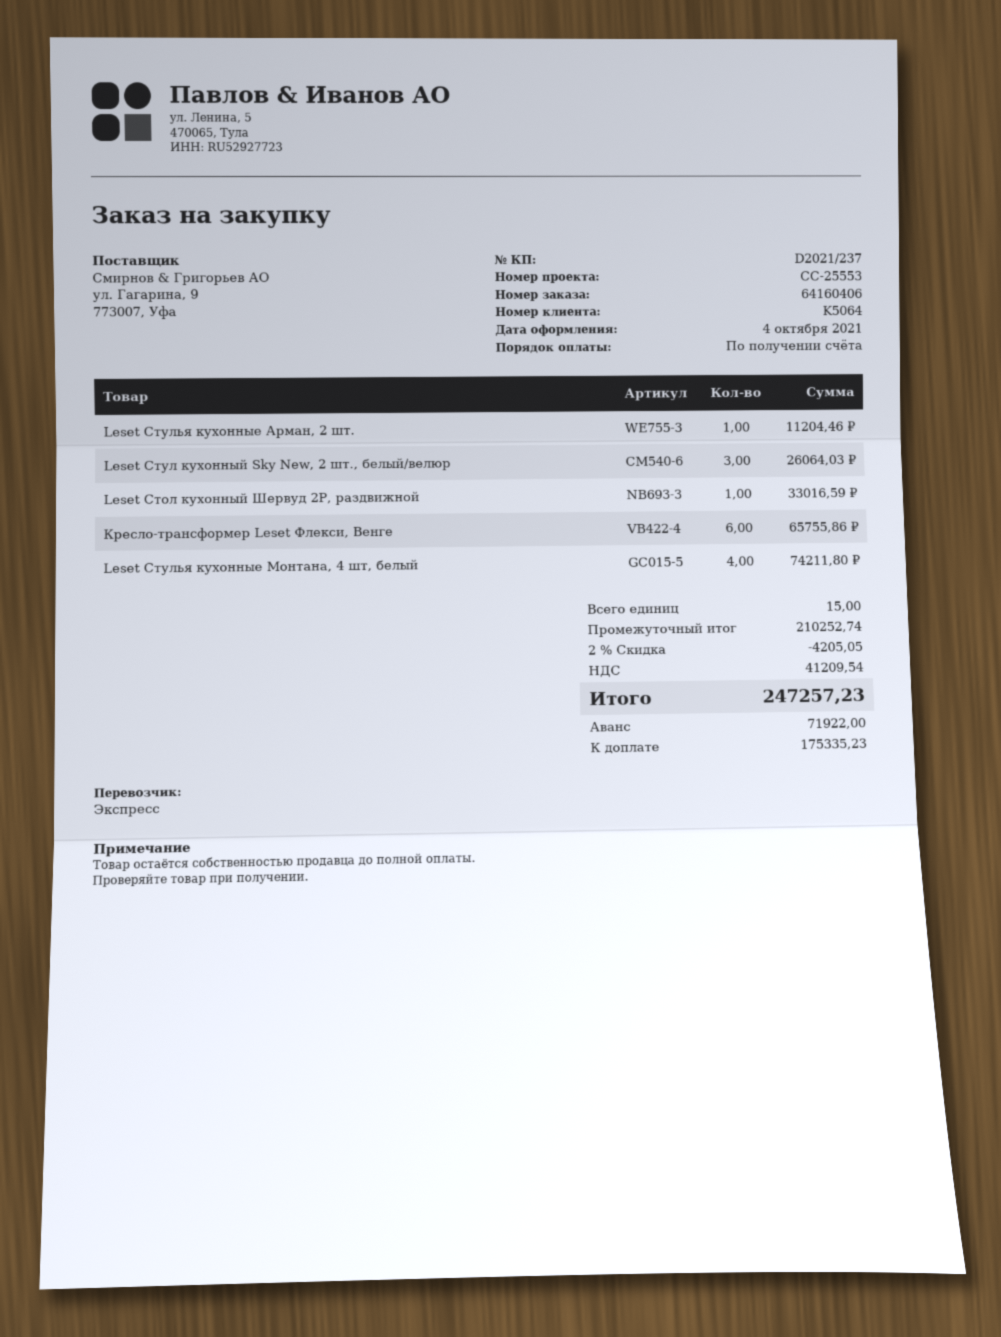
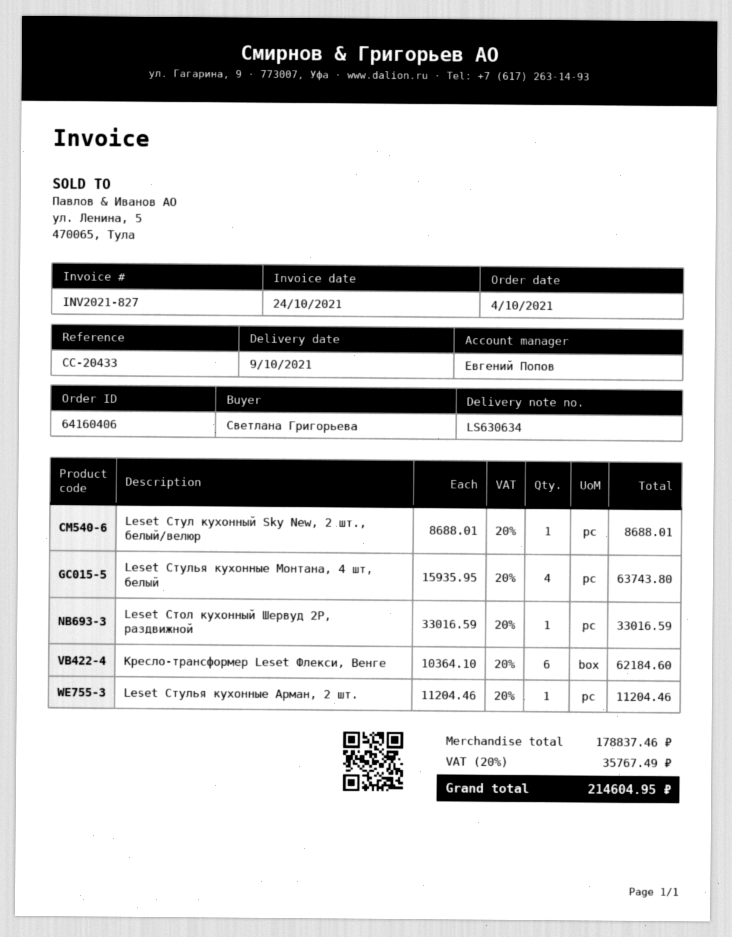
reference: CC-25553 -> CC-20433
Leset Стул кухонный Sky New, 2 шт., белый/велюр: 3 for 26064.03 -> 1 for 8688.01
Кресло-трансформер Leset Флекси, Венге: 6 for 65755.86 -> 6 for 62184.60
Leset Стулья кухонные Монтана, 4 шт, белый: 4 for 74211.80 -> 4 for 63743.80
subtotal: 210252.74 -> 178837.46
discount: 2% = 4205.05 -> none
tax: 41209.54 -> 35767.49
total: 247257.23 -> 214604.95

